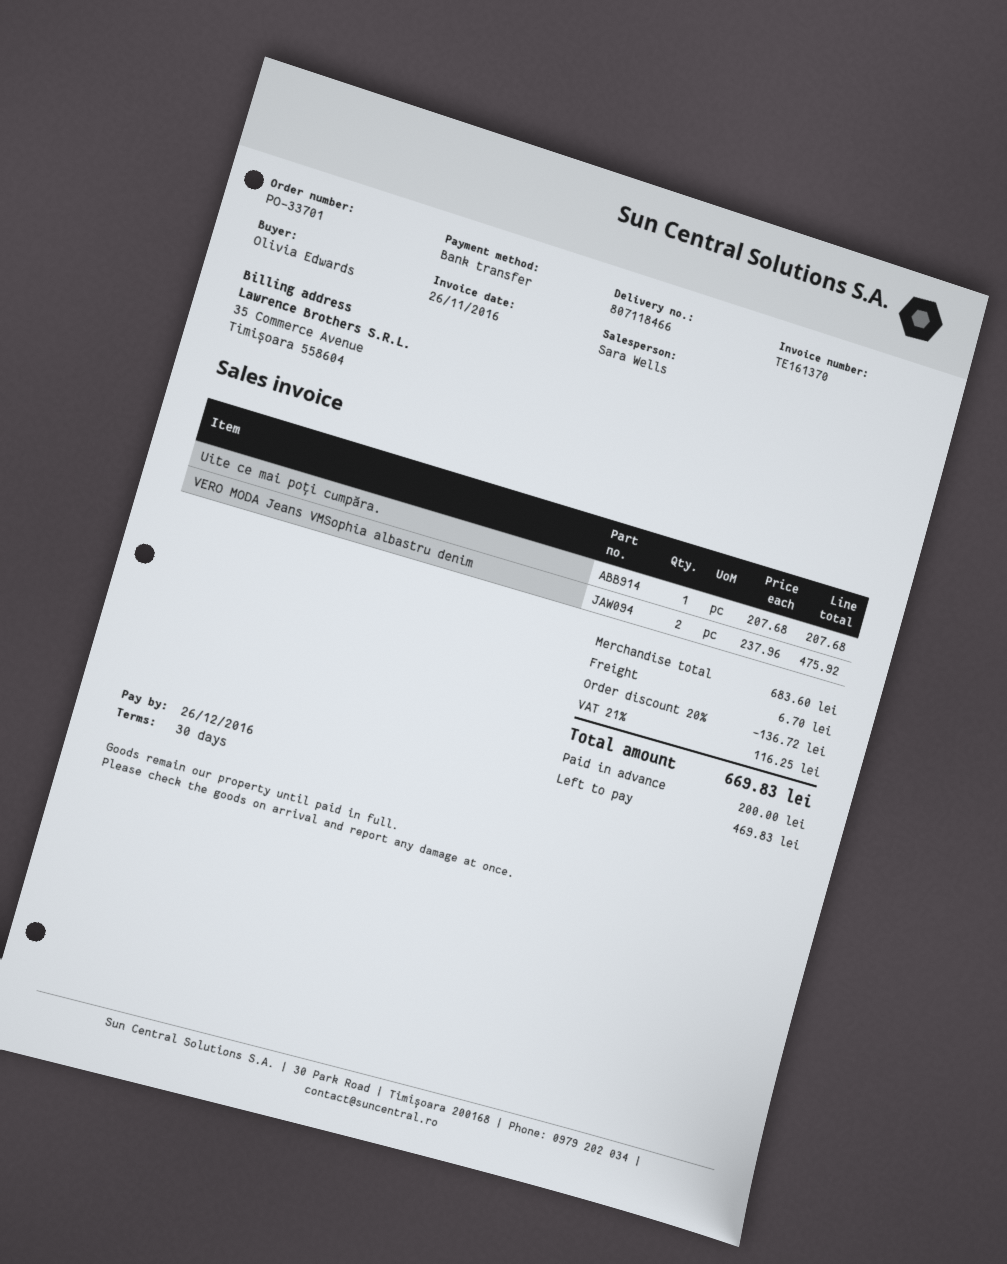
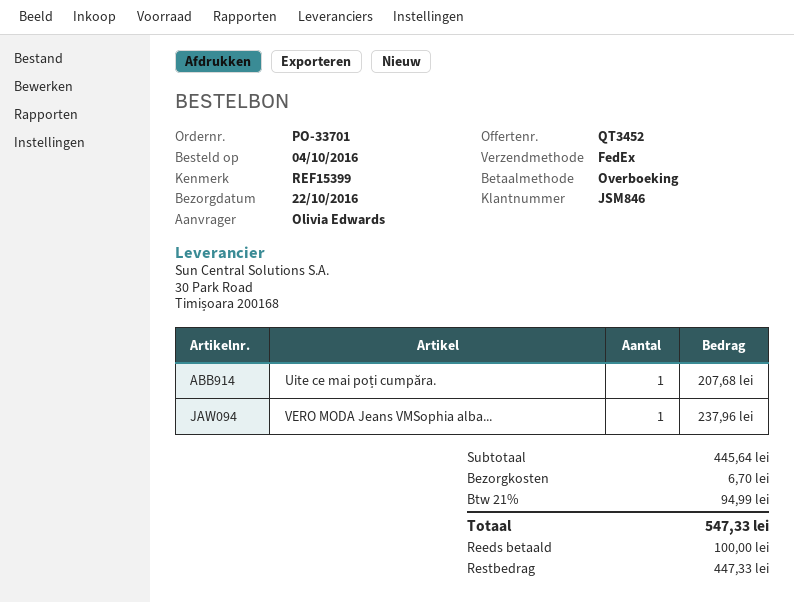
VERO MODA Jeans VMSophia albastru denim: 2 for 475.92 -> 1 for 237.96
subtotal: 683.60 -> 445.64
discount: 20% = 136.72 -> none
tax: 21% = 116.25 -> 21% = 94.99
total: 669.83 -> 547.33
deposit: 200.00 -> 100.00
balance: 469.83 -> 447.33

